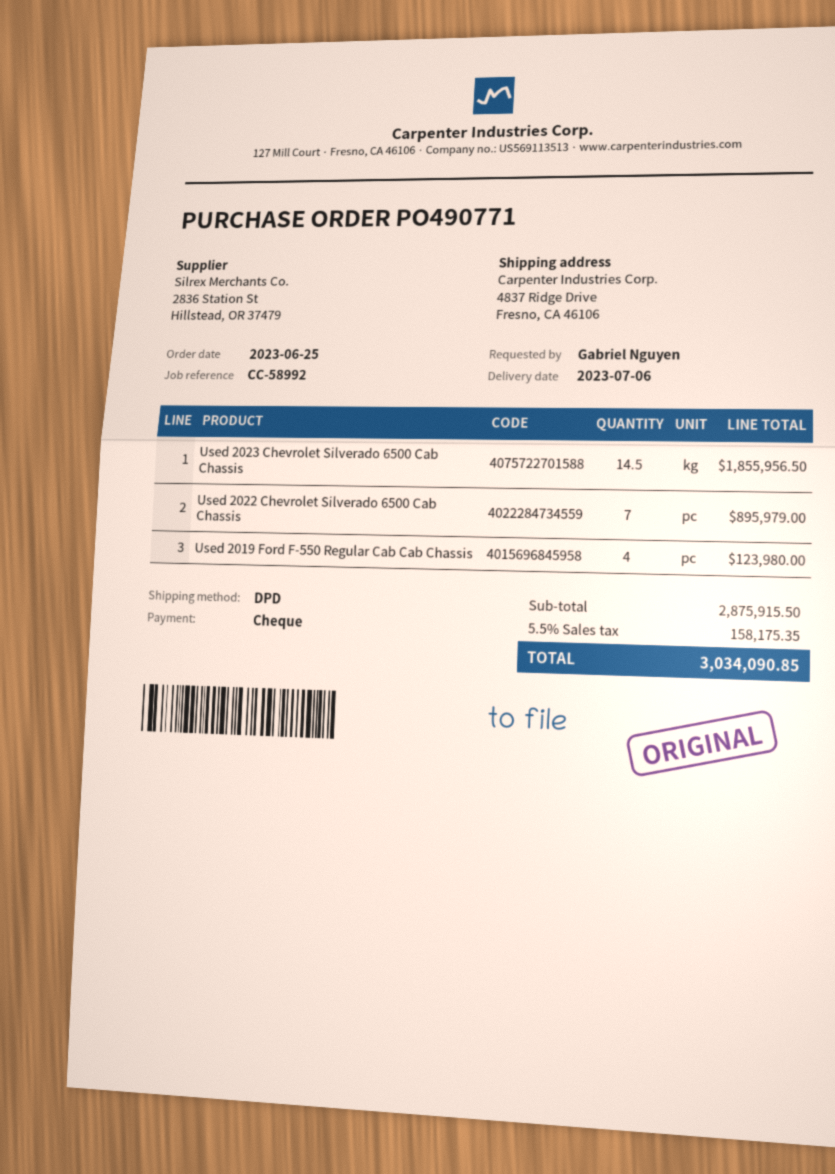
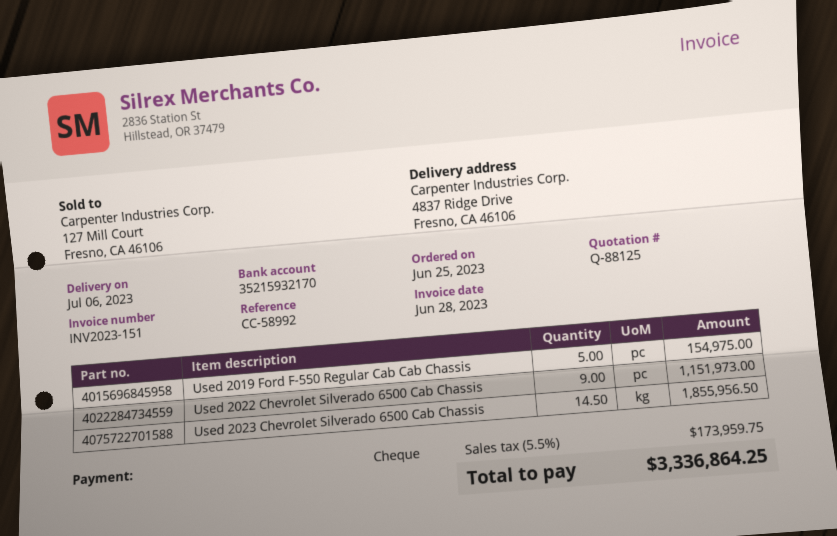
Used 2022 Chevrolet Silverado 6500 Cab Chassis: 7 for 895979.00 -> 9 for 1151973.00
Used 2019 Ford F-550 Regular Cab Cab Chassis: 4 for 123980.00 -> 5 for 154975.00
tax: 5.5% = 158175.35 -> 5.5% = 173959.75
total: 3034090.85 -> 3336864.25

